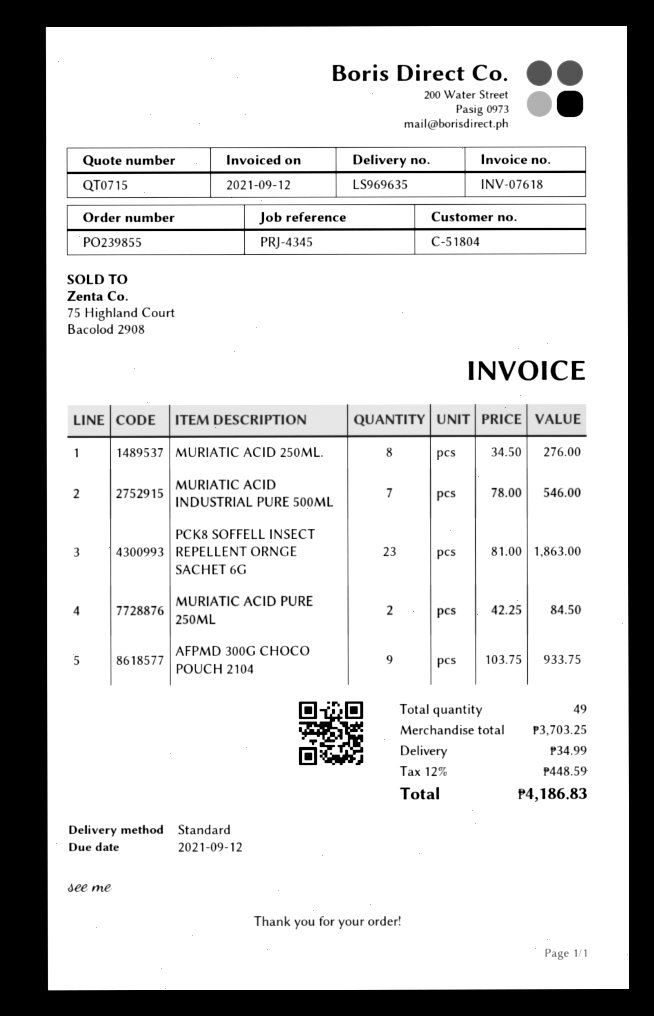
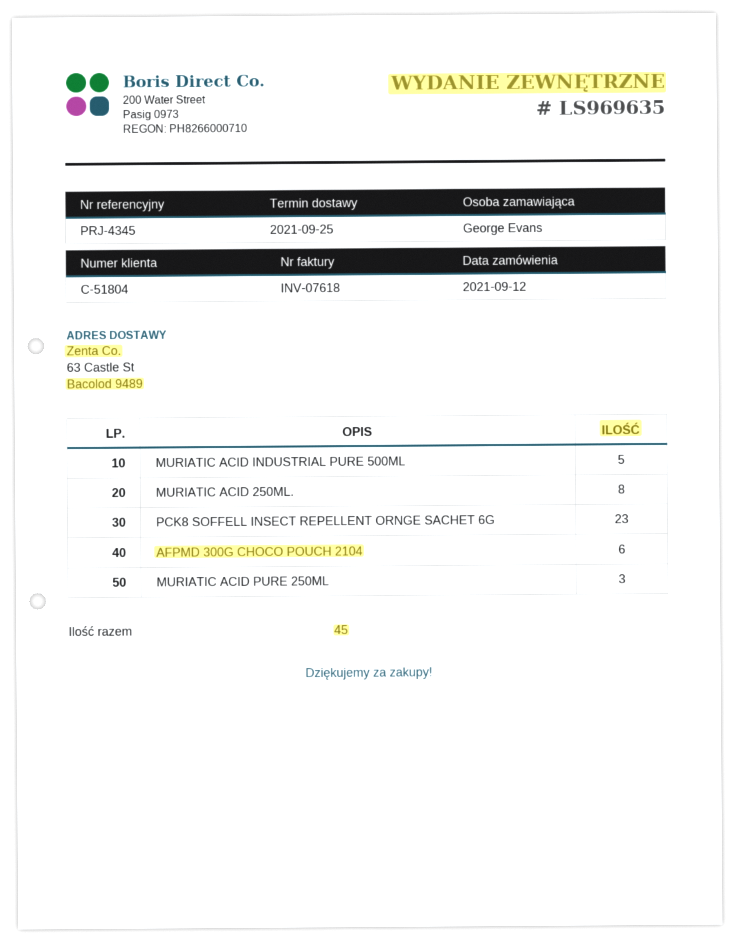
MURIATIC ACID INDUSTRIAL PURE 500ML: 7 -> 5
MURIATIC ACID PURE 250ML: 2 -> 3
AFPMD 300G CHOCO POUCH 2104: 9 -> 6
total quantity: 49 -> 45

